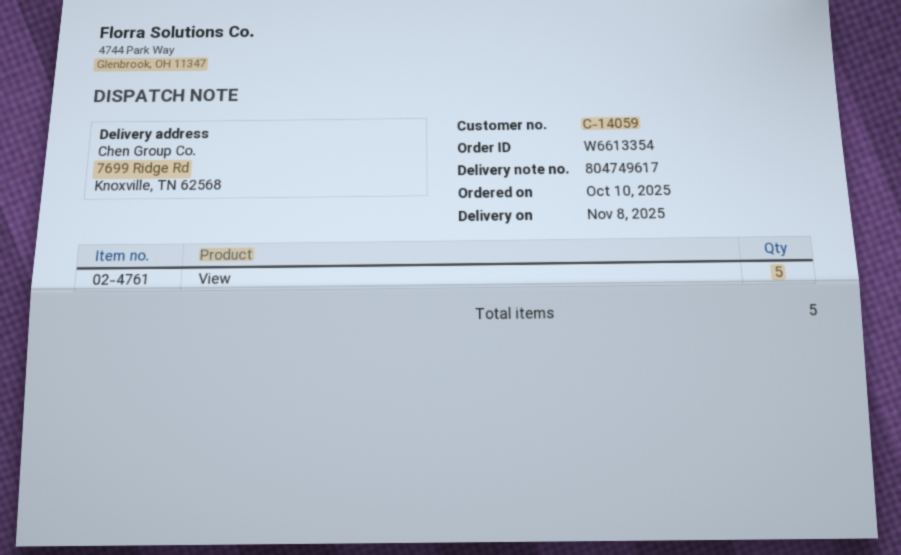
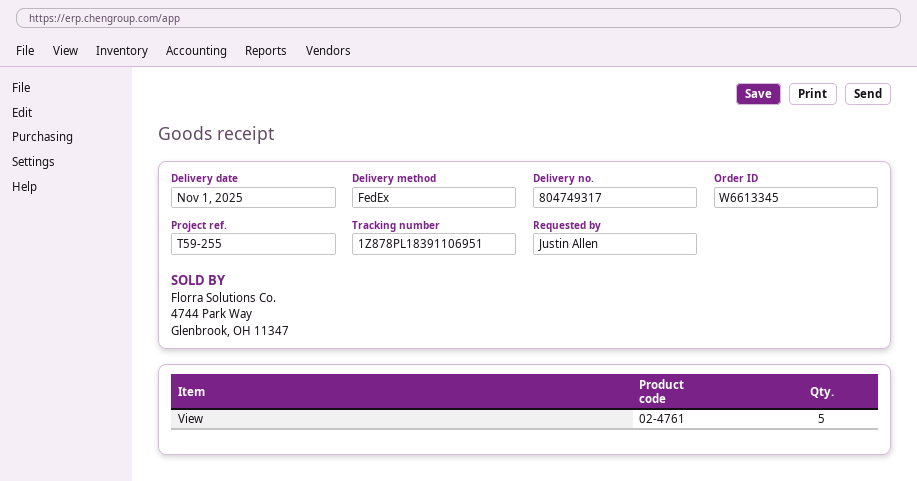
order number: W6613354 -> W6613345
delivery note number: 804749617 -> 804749317
delivery date: 2025-11-08 -> 2025-11-01

